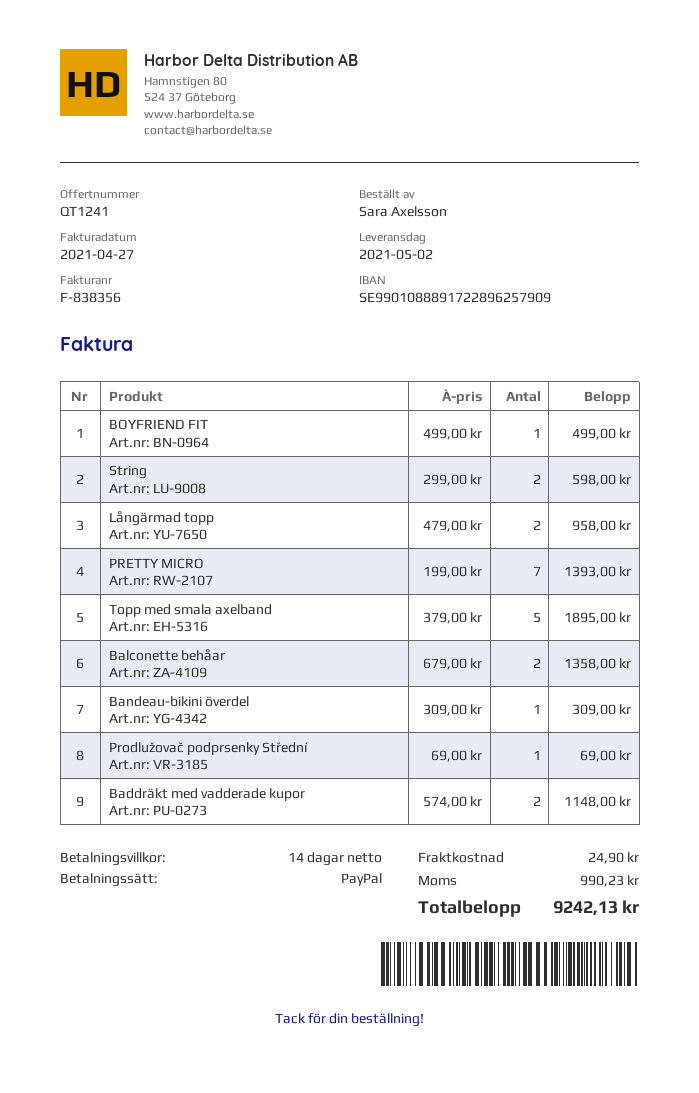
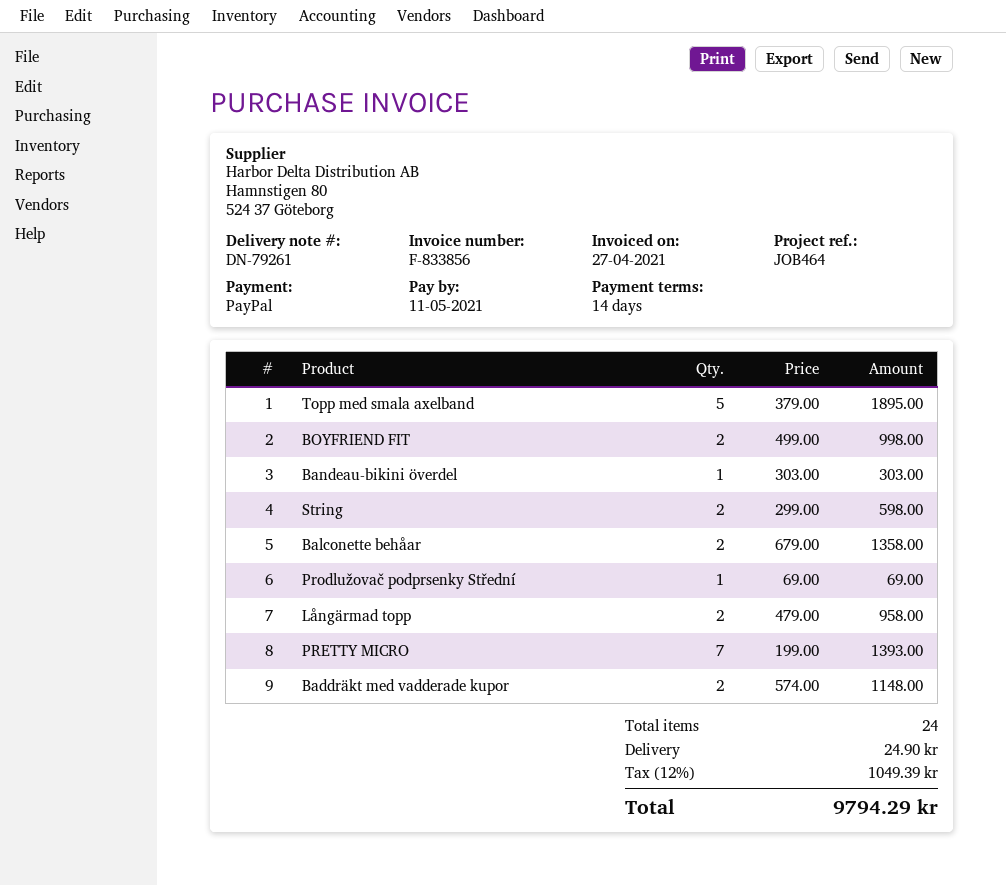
invoice number: F-838356 -> F-833856
BOYFRIEND FIT: 1 x 499.00 = 499.00 -> 2 x 499.00 = 998.00
Bandeau-bikini överdel: 1 x 309.00 = 309.00 -> 1 x 303.00 = 303.00
tax: 990.23 -> 1049.39
total: 9242.13 -> 9794.29

